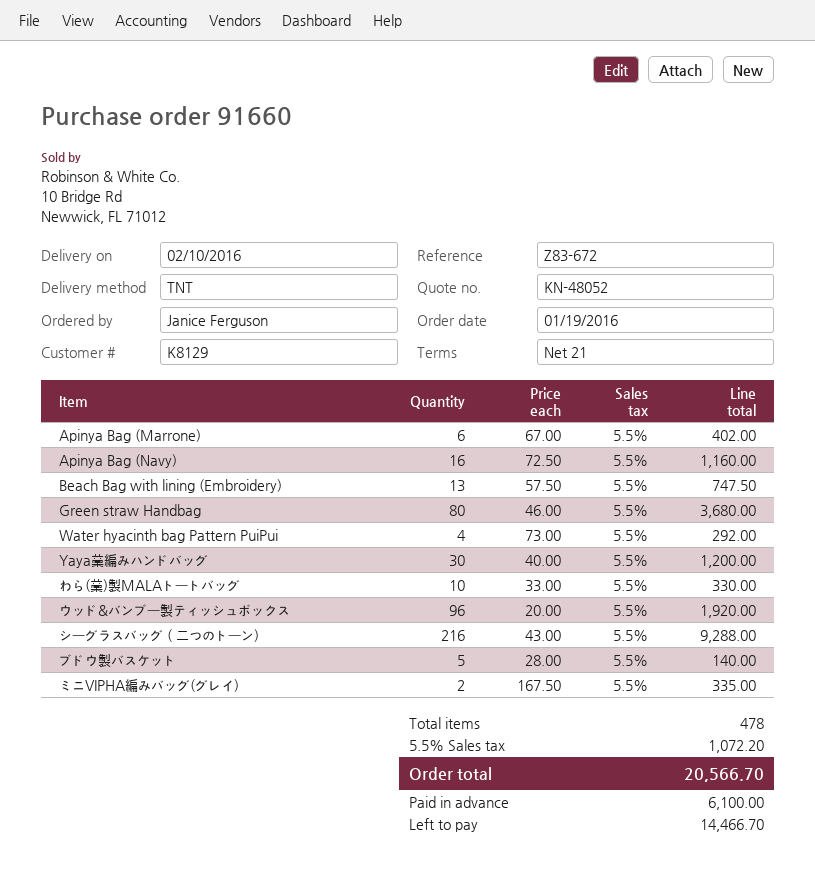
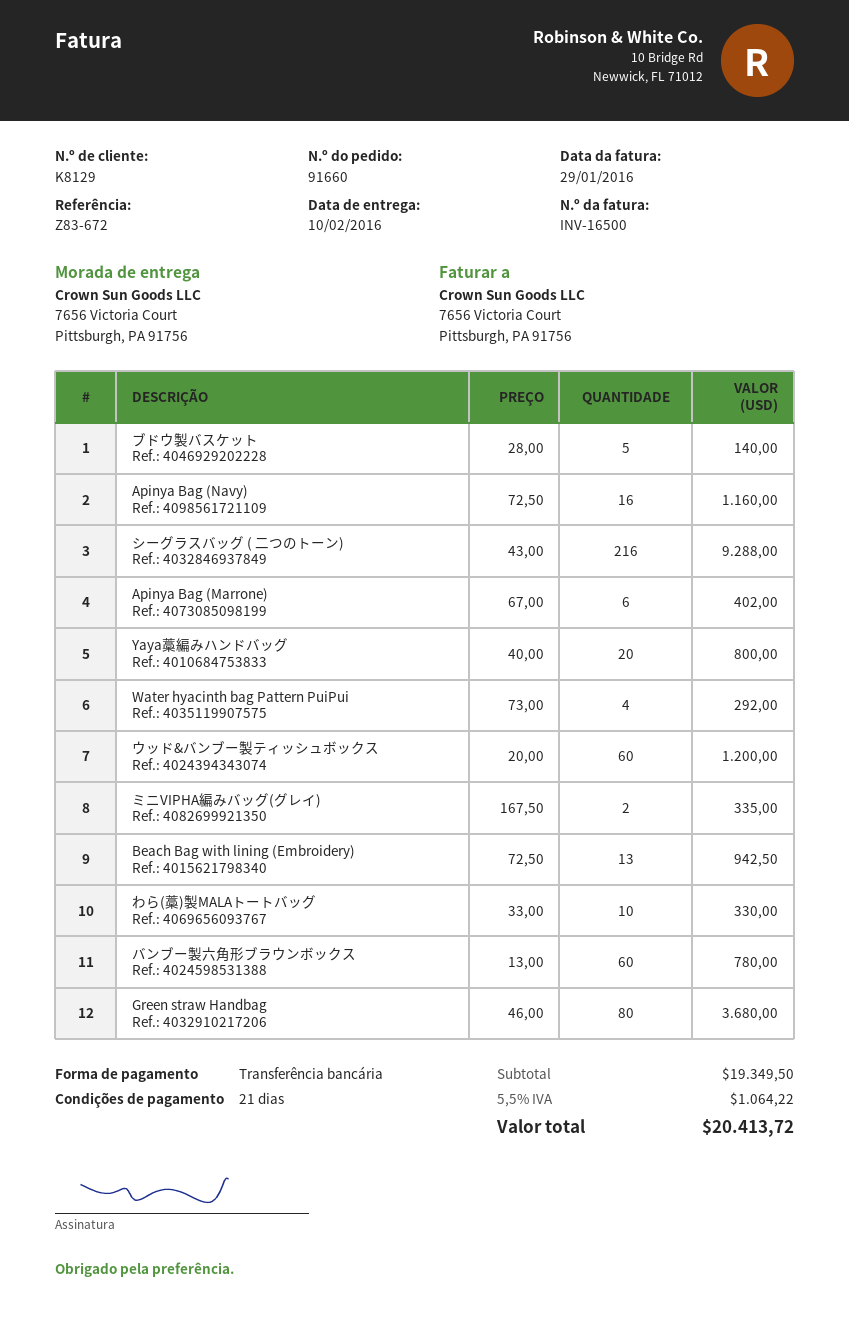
Beach Bag with lining (Embroidery): 13 x 57.50 = 747.50 -> 13 x 72.50 = 942.50
Yaya藁編みハンドバッグ: 30 x 40.00 = 1200.00 -> 20 x 40.00 = 800.00
ウッド&バンブー製ティッシュボックス: 96 x 20.00 = 1920.00 -> 60 x 20.00 = 1200.00
バンブー製六角形ブラウンボックス: none -> 60 x 13.00 = 780.00
tax: 5.5% = 1072.20 -> 5.5% = 1064.22
total: 20566.70 -> 20413.72

